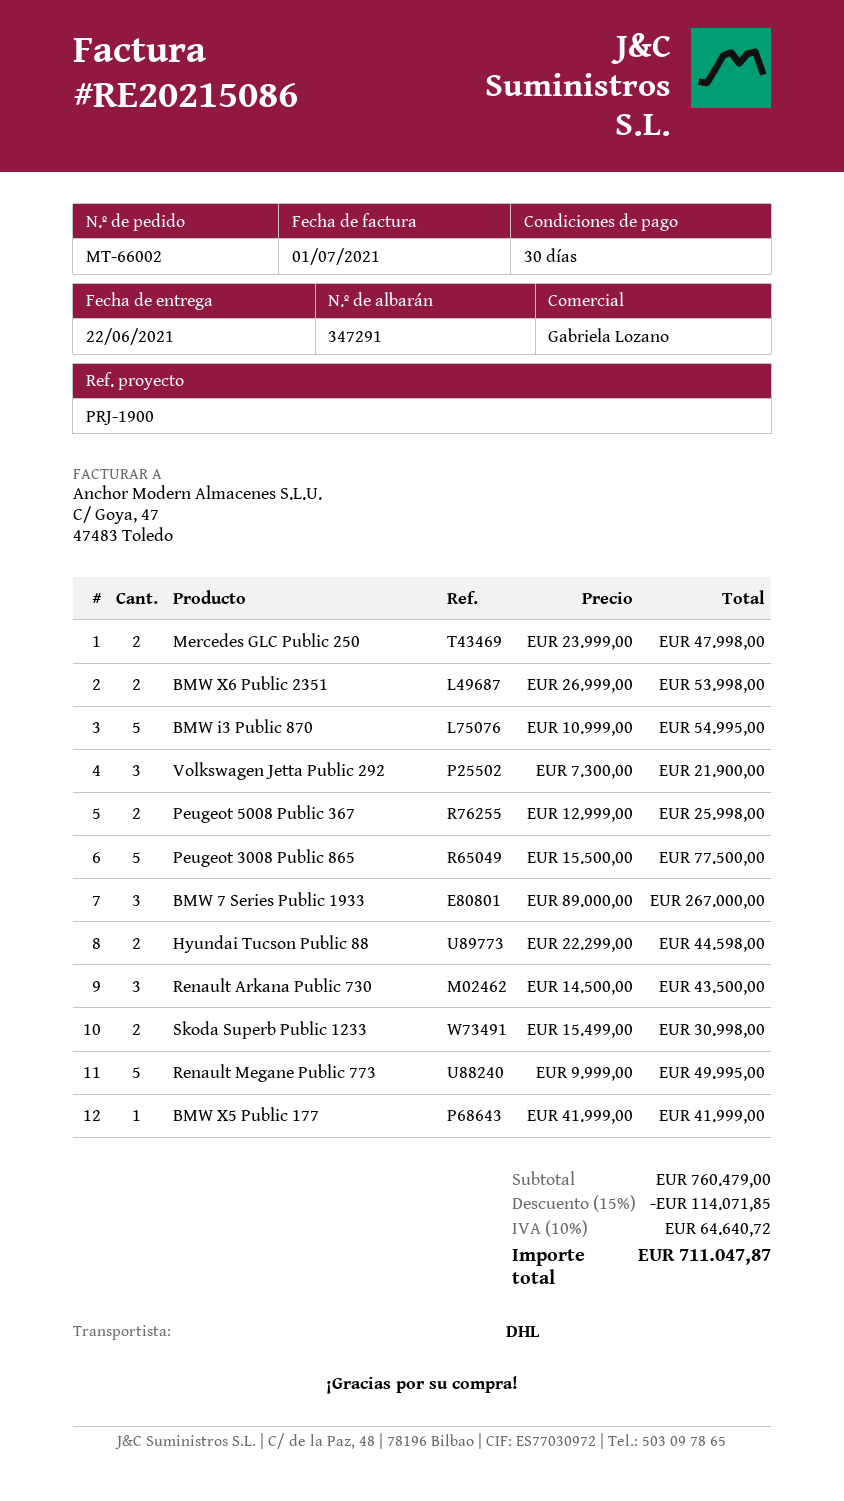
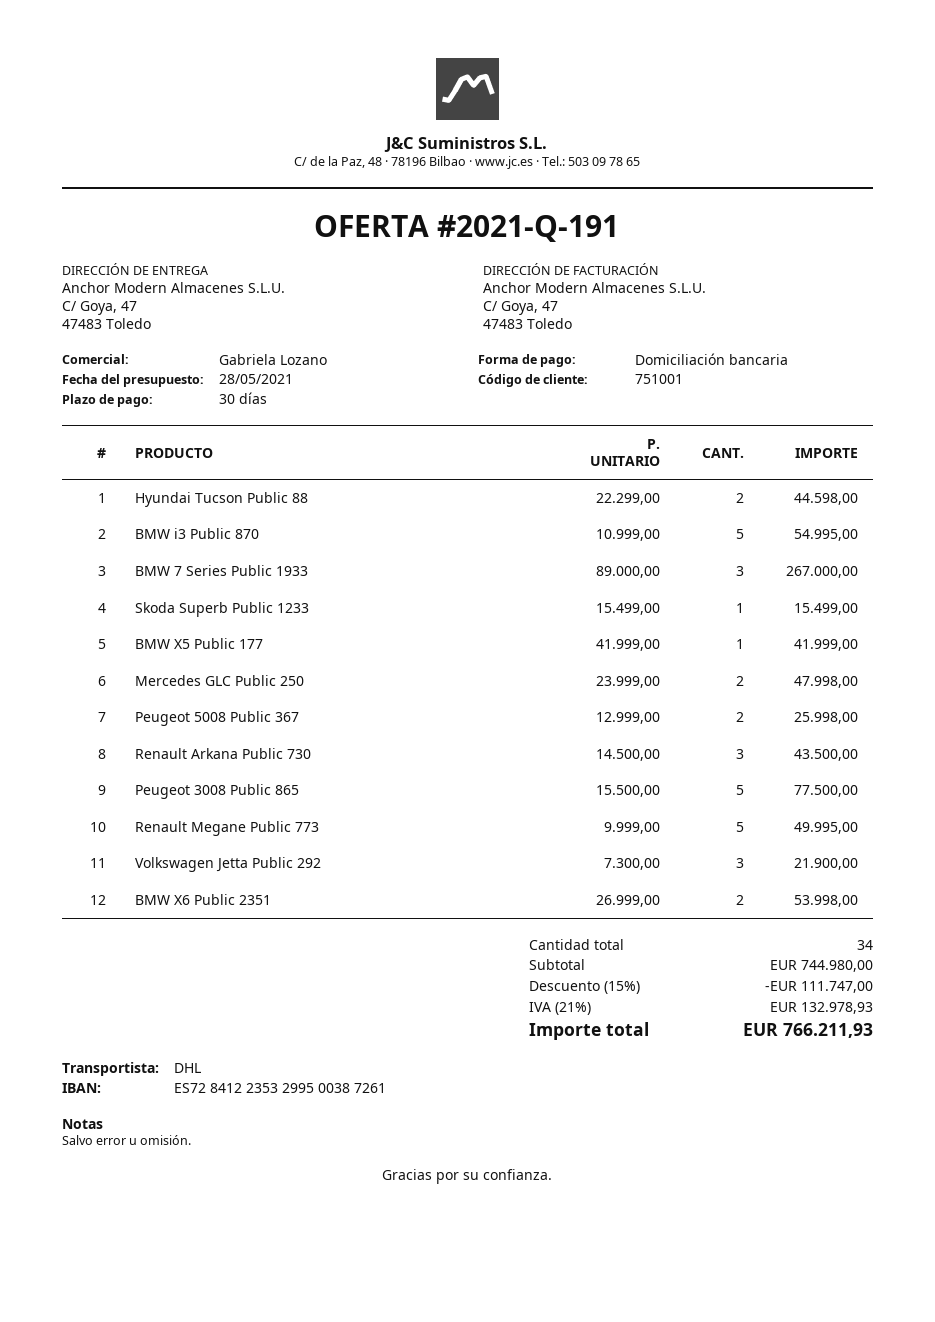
Skoda Superb Public 1233: 2 x 15499.00 = 30998.00 -> 1 x 15499.00 = 15499.00
subtotal: 760479.00 -> 744980.00
discount: 15% = 114071.85 -> 15% = 111747.00
tax: 10% = 64640.72 -> 21% = 132978.93
total: 711047.87 -> 766211.93

